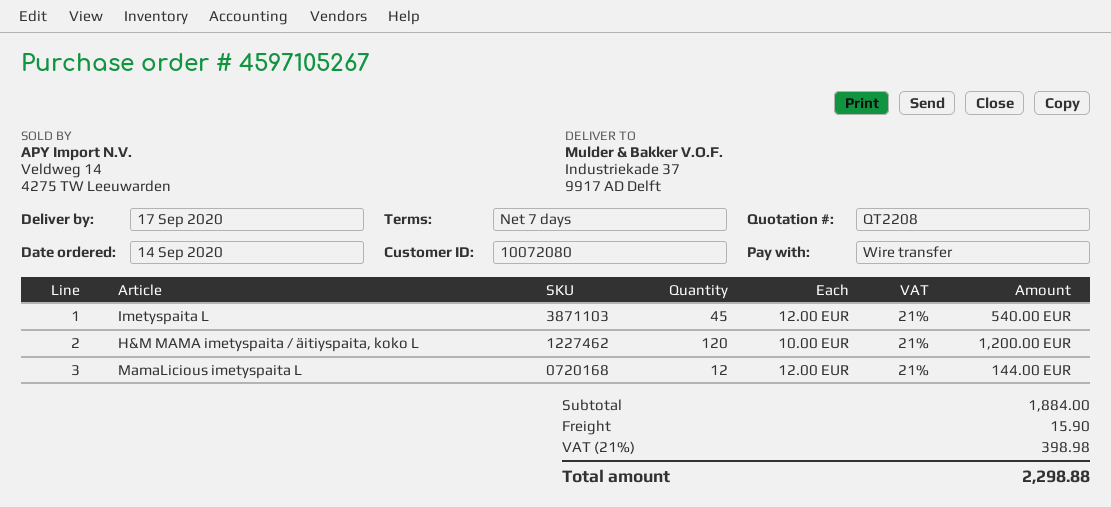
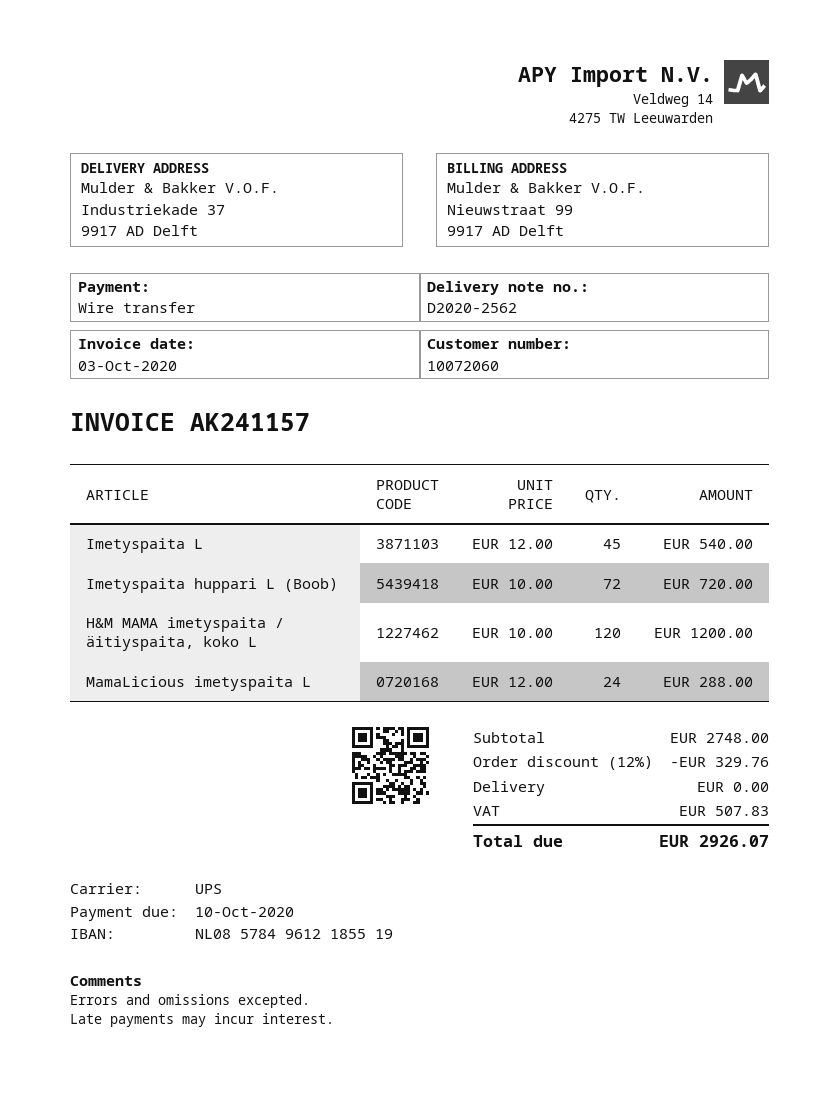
customer number: 10072080 -> 10072060
MamaLicious imetyspaita L: 12 x 12.00 = 144.00 -> 24 x 12.00 = 288.00
Imetyspaita huppari L (Boob): none -> 72 x 10.00 = 720.00
subtotal: 1884.00 -> 2748.00
discount: none -> 12% = 329.76
shipping: 15.90 -> 0.00
tax: 398.98 -> 507.83
total: 2298.88 -> 2926.07

